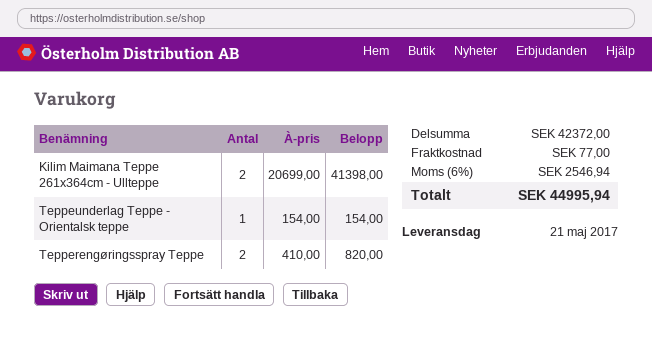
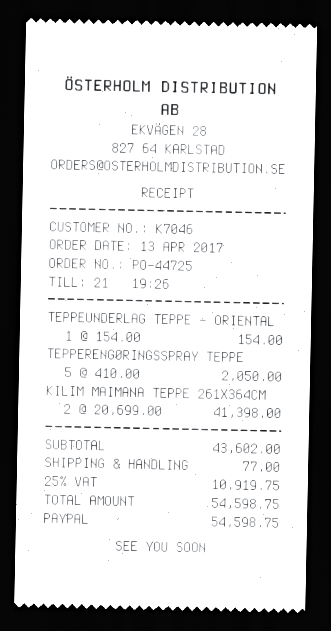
Tepperengøringsspray Teppe: 2 x 410.00 = 820.00 -> 5 x 410.00 = 2050.00
subtotal: 42372.00 -> 43602.00
tax: 6% = 2546.94 -> 25% = 10919.75
total: 44995.94 -> 54598.75

